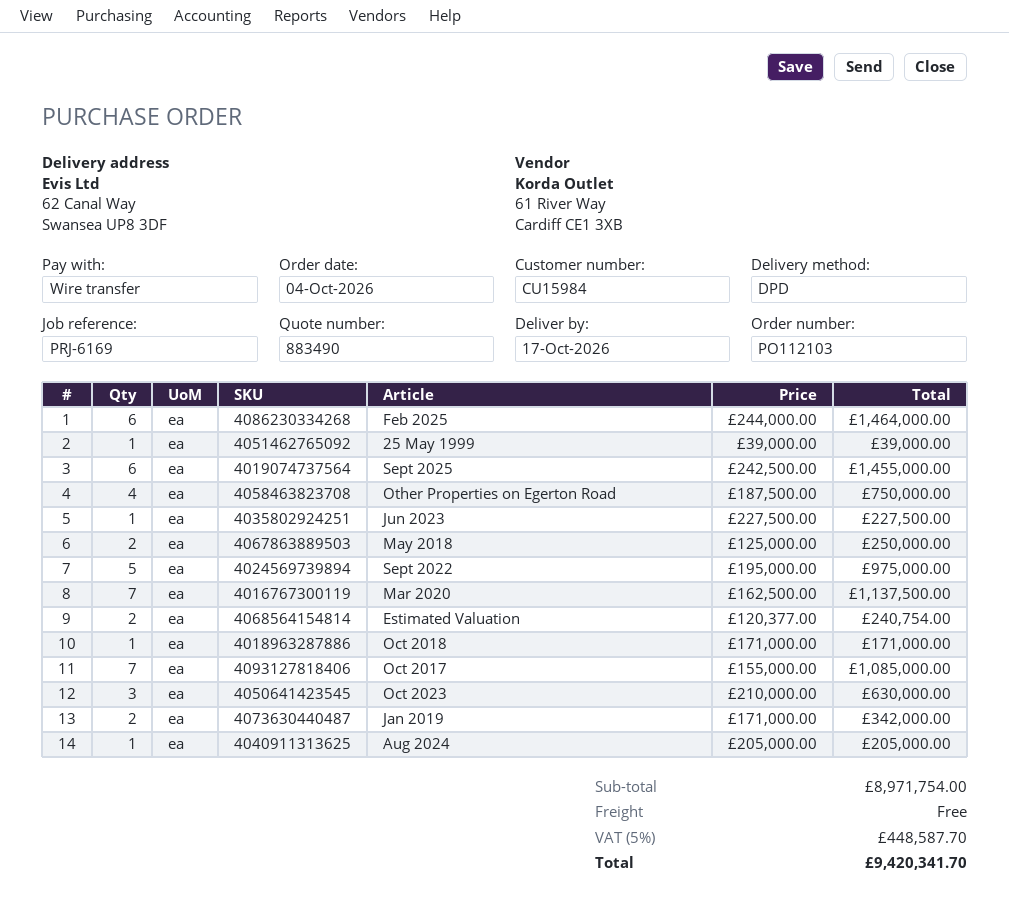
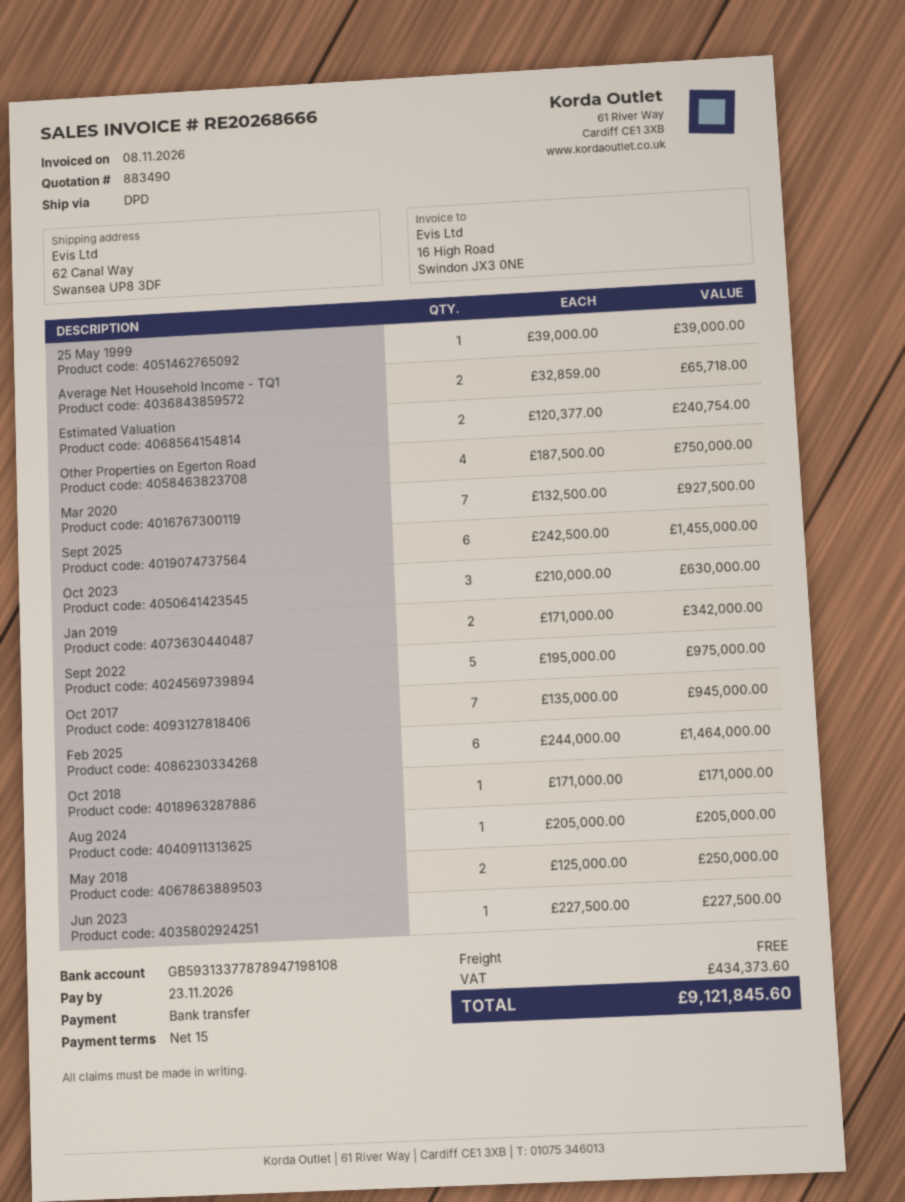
Mar 2020: 7 x 162500.00 = 1137500.00 -> 7 x 132500.00 = 927500.00
Oct 2017: 7 x 155000.00 = 1085000.00 -> 7 x 135000.00 = 945000.00
Average Net Household Income - TQ1: none -> 2 x 32859.00 = 65718.00
tax: 448587.70 -> 434373.60
total: 9420341.70 -> 9121845.60

